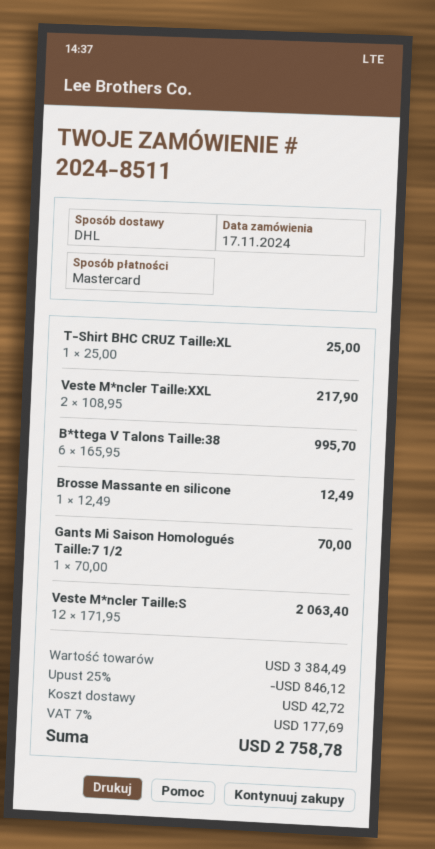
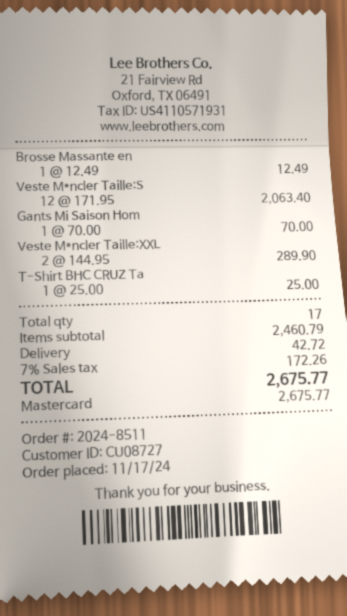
Veste M*ncler Taille:XXL: 2 x 108.95 = 217.90 -> 2 x 144.95 = 289.90
B*ttega V Talons Taille:38: 6 x 165.95 = 995.70 -> none
subtotal: 3384.49 -> 2460.79
discount: 25% = 846.12 -> none
tax: 7% = 177.69 -> 7% = 172.26
total: 2758.78 -> 2675.77

